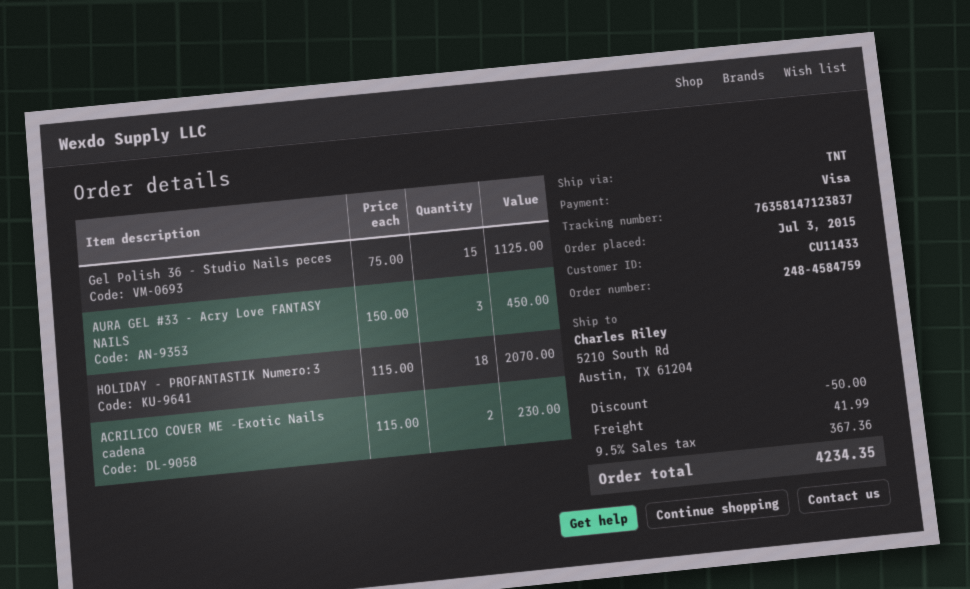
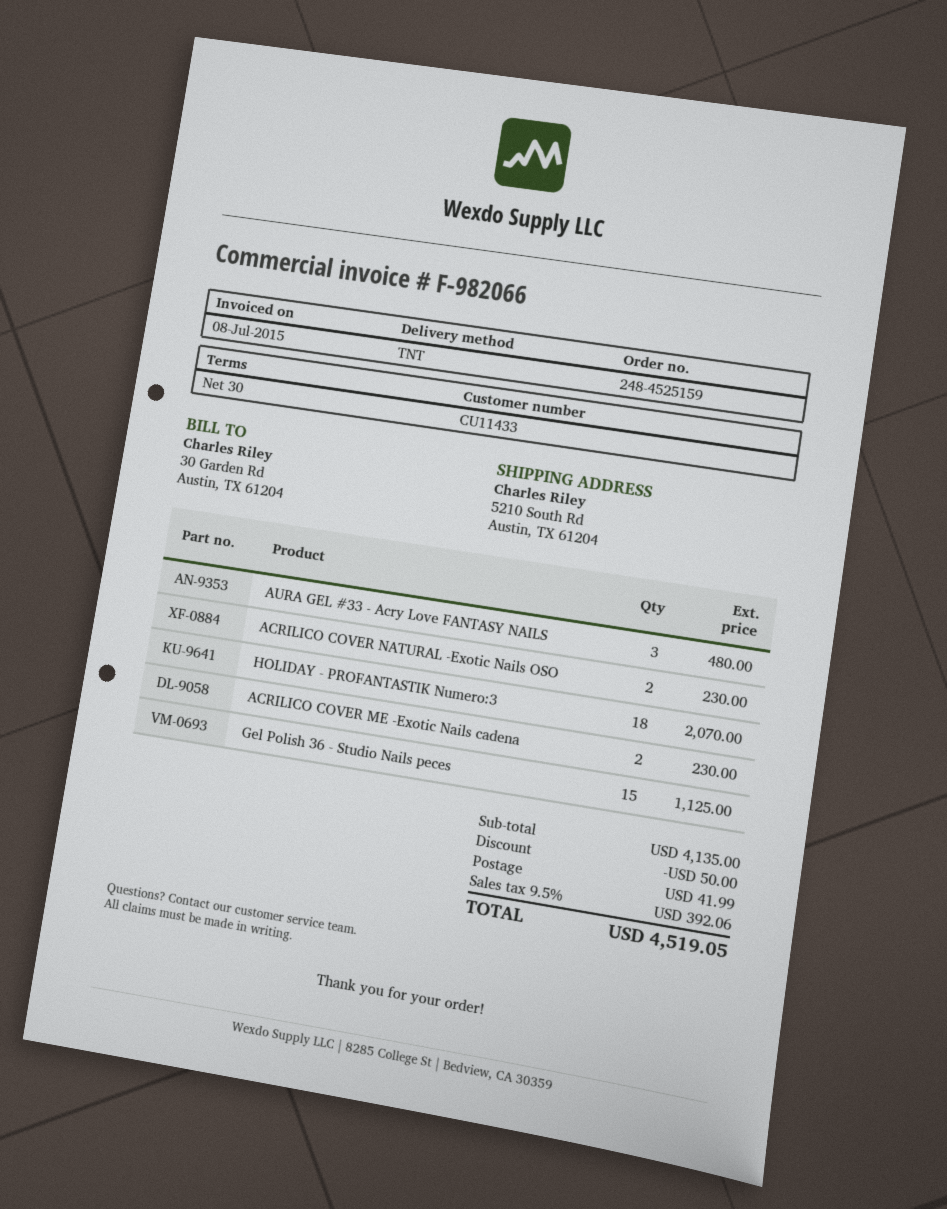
order number: 248-4584759 -> 248-4525159
AURA GEL #33 - Acry Love FANTASY NAILS: 3 for 450.00 -> 3 for 480.00
ACRILICO COVER NATURAL -Exotic Nails OSO: none -> 2 for 230.00
tax: 9.5% = 367.36 -> 9.5% = 392.06
total: 4234.35 -> 4519.05

